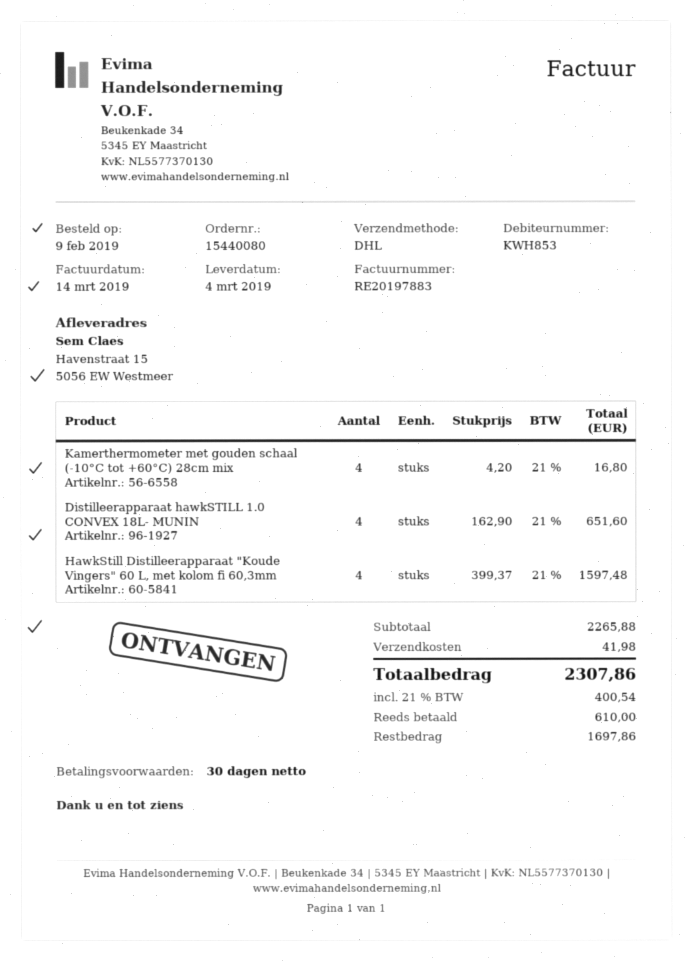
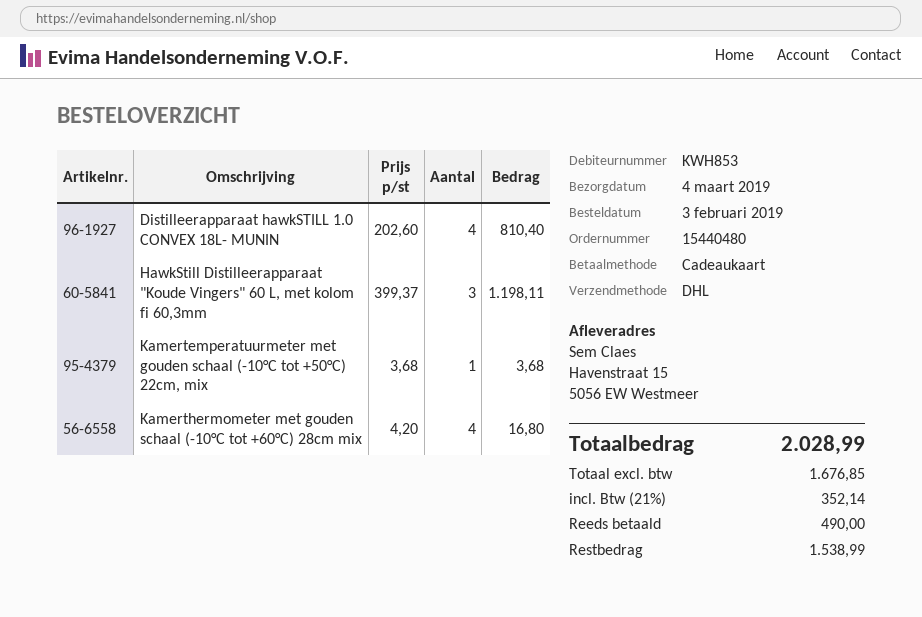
order number: 15440080 -> 15440480
order date: 2019-02-09 -> 2019-02-03
Distilleerapparaat hawkSTILL 1.0 CONVEX 18L- MUNIN: 4 x 162.90 = 651.60 -> 4 x 202.60 = 810.40
HawkStill Distilleerapparaat "Koude Vingers" 60 L, met kolom fi 60,3mm: 4 x 399.37 = 1597.48 -> 3 x 399.37 = 1198.11
Kamertemperatuurmeter met gouden schaal (-10°C tot +50°C) 22cm, mix: none -> 1 x 3.68 = 3.68
shipping: 41.98 -> none
tax: 21% = 400.54 -> 21% = 352.14
total: 2307.86 -> 2028.99
deposit: 610.00 -> 490.00
balance: 1697.86 -> 1538.99

